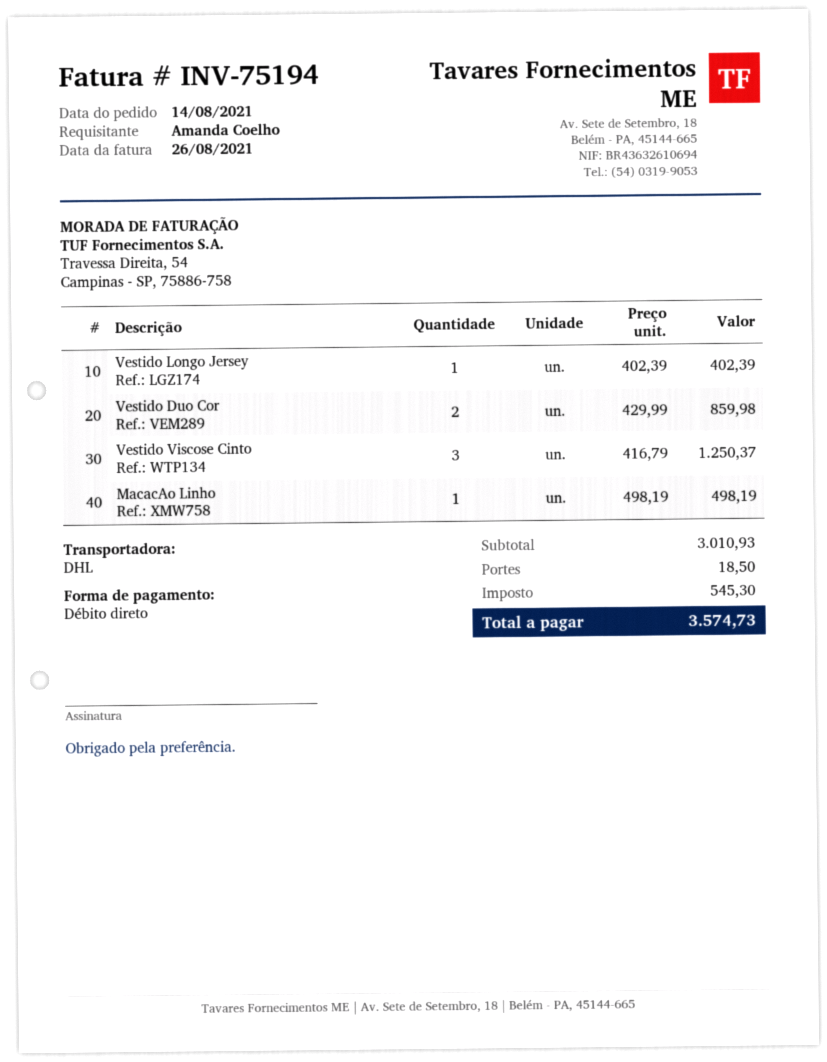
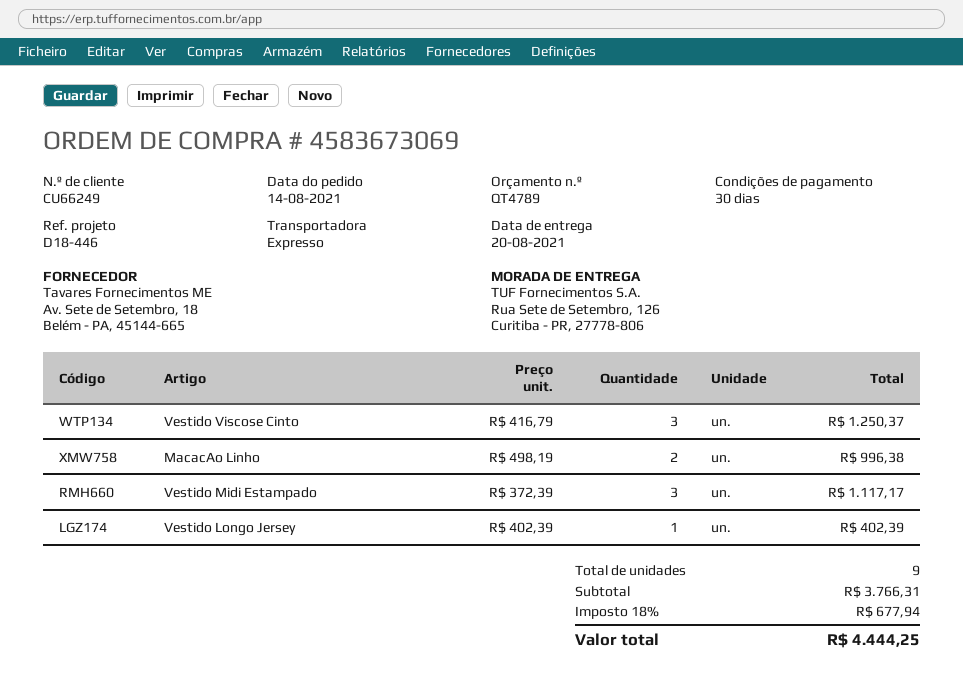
shipping method: DHL -> express
Vestido Duo Cor: 2 x 429.99 = 859.98 -> none
MacacAo Linho: 1 x 498.19 = 498.19 -> 2 x 498.19 = 996.38
Vestido Midi Estampado: none -> 3 x 372.39 = 1117.17
subtotal: 3010.93 -> 3766.31
shipping: 18.50 -> none
tax: 545.30 -> 677.94
total: 3574.73 -> 4444.25

